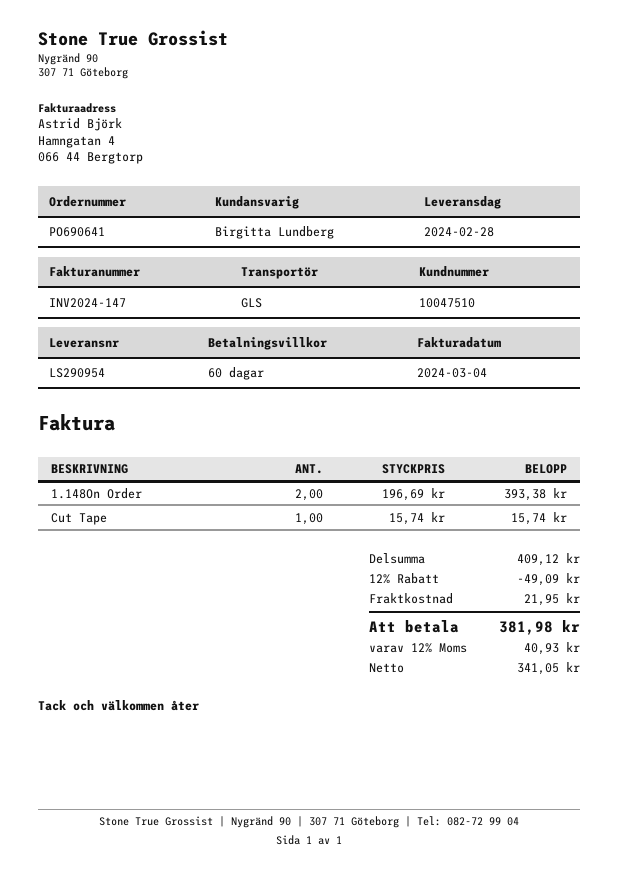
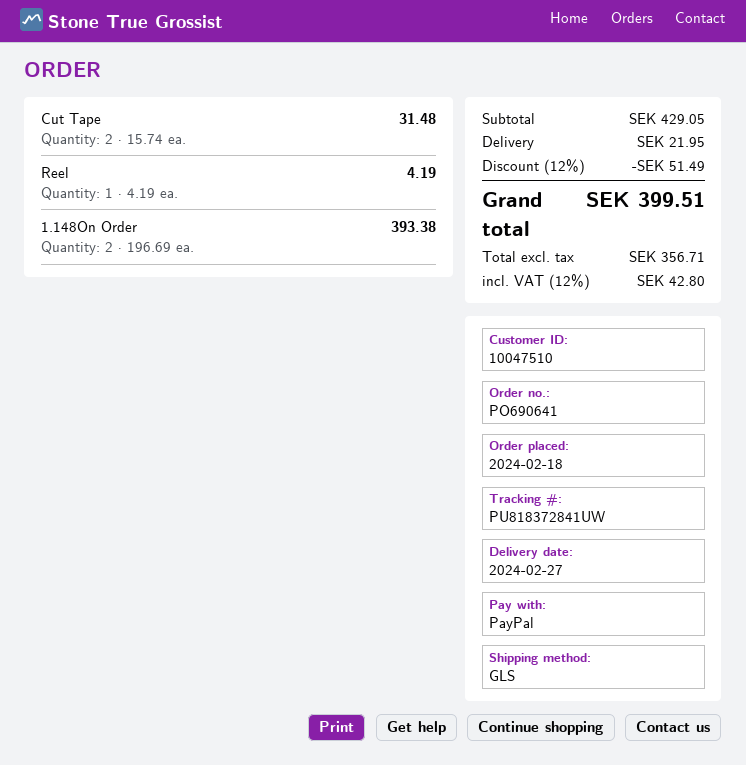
delivery date: 2024-02-28 -> 2024-02-27
Cut Tape: 1 x 15.74 = 15.74 -> 2 x 15.74 = 31.48
Reel: none -> 1 x 4.19 = 4.19
subtotal: 409.12 -> 429.05
discount: 12% = 49.09 -> 12% = 51.49
net: 341.05 -> 356.71
tax: 12% = 40.93 -> 12% = 42.80
total: 381.98 -> 399.51

